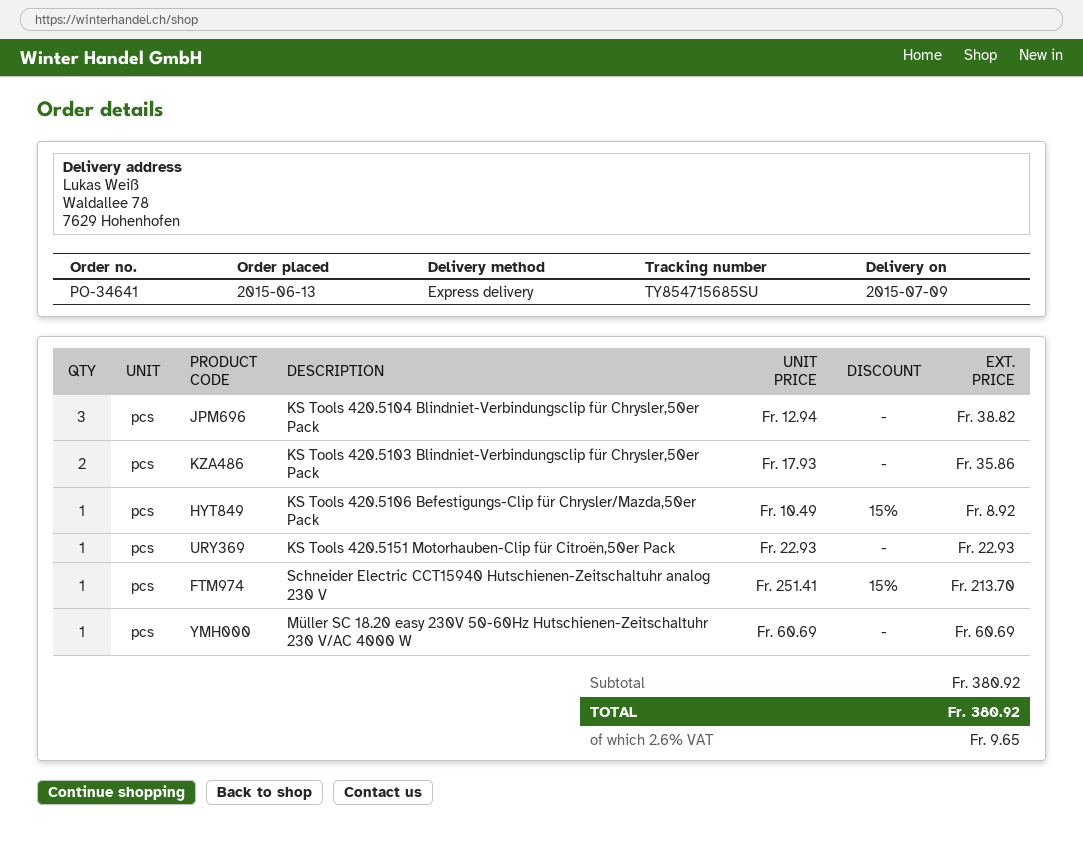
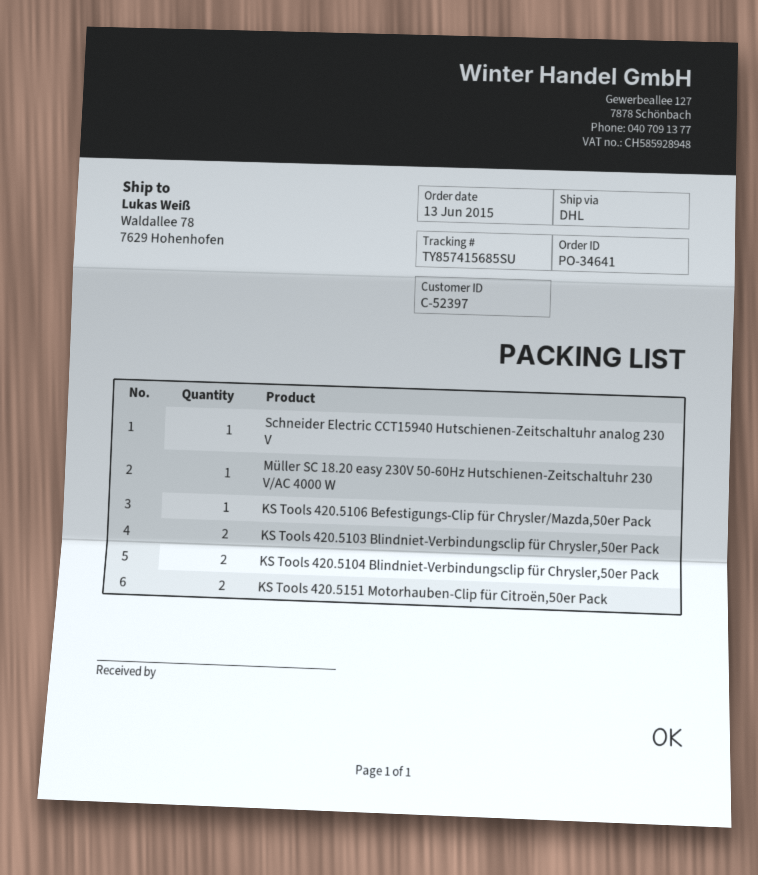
shipping method: express -> DHL
tracking number: TY854715685SU -> TY857415685SU
KS Tools 420.5104 Blindniet-Verbindungsclip für Chrysler,50er Pack: 3 -> 2
KS Tools 420.5151 Motorhauben-Clip für Citroën,50er Pack: 1 -> 2

